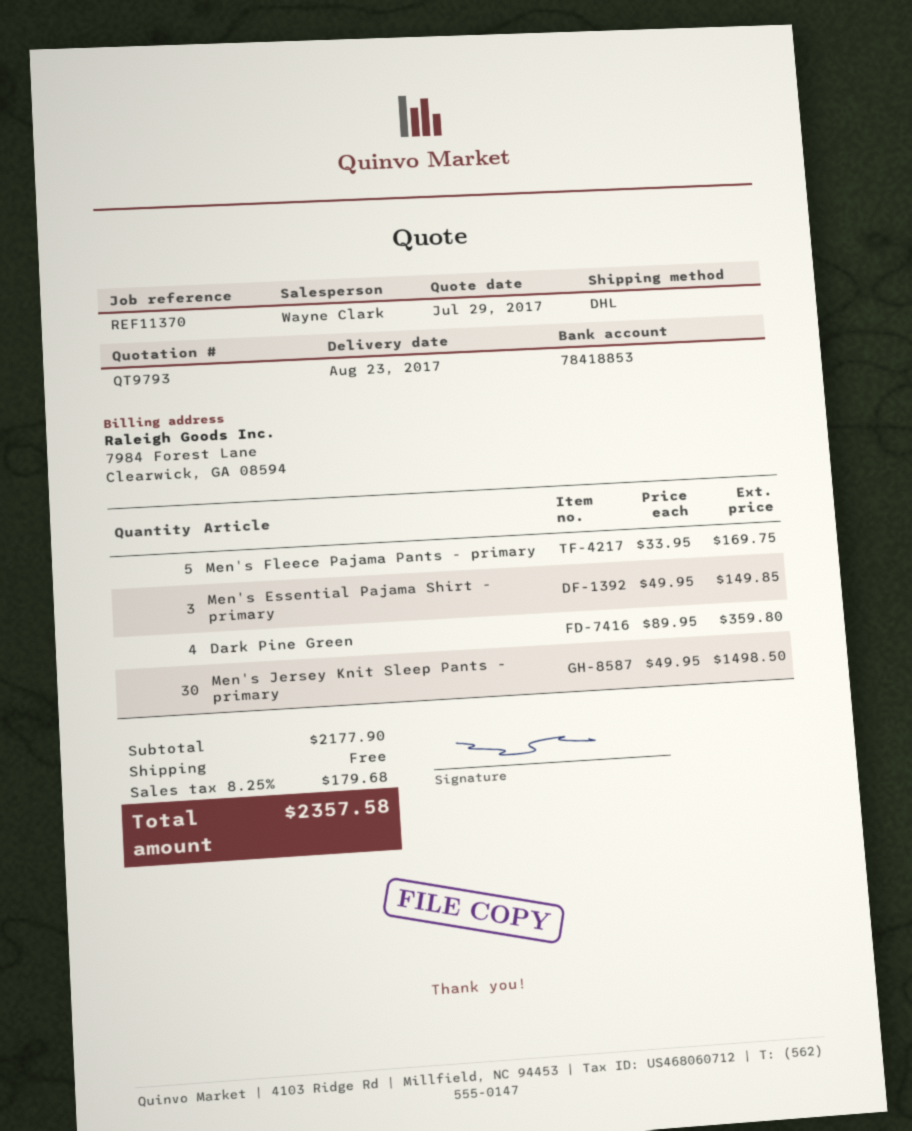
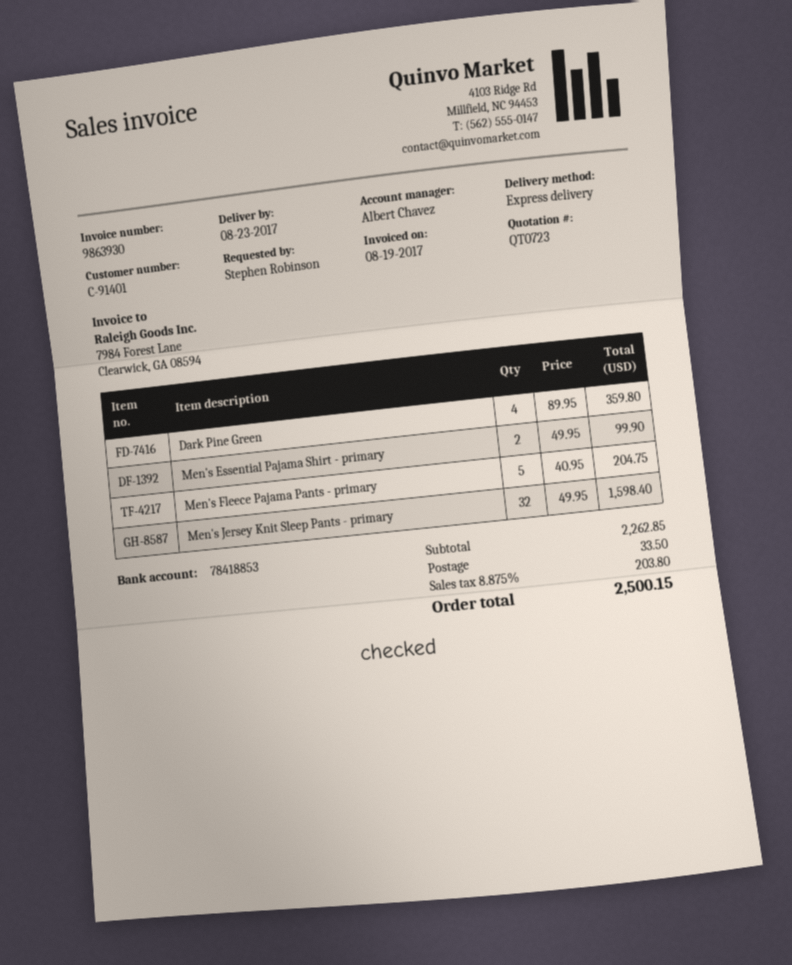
quote number: QT9793 -> QT0723
sales rep: Wayne Clark -> Albert Chavez
shipping method: DHL -> express
Men's Fleece Pajama Pants - primary: 5 x 33.95 = 169.75 -> 5 x 40.95 = 204.75
Men's Essential Pajama Shirt - primary: 3 x 49.95 = 149.85 -> 2 x 49.95 = 99.90
Men's Jersey Knit Sleep Pants - primary: 30 x 49.95 = 1498.50 -> 32 x 49.95 = 1598.40
subtotal: 2177.90 -> 2262.85
shipping: 0.00 -> 33.50
tax: 8.25% = 179.68 -> 8.875% = 203.80
total: 2357.58 -> 2500.15

